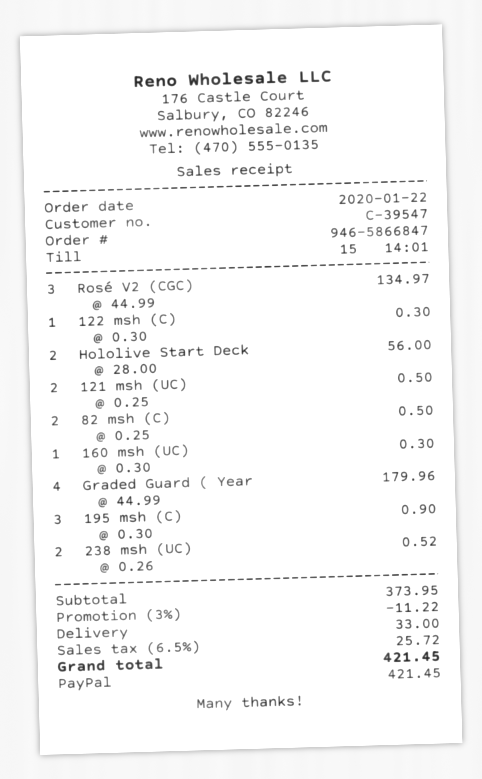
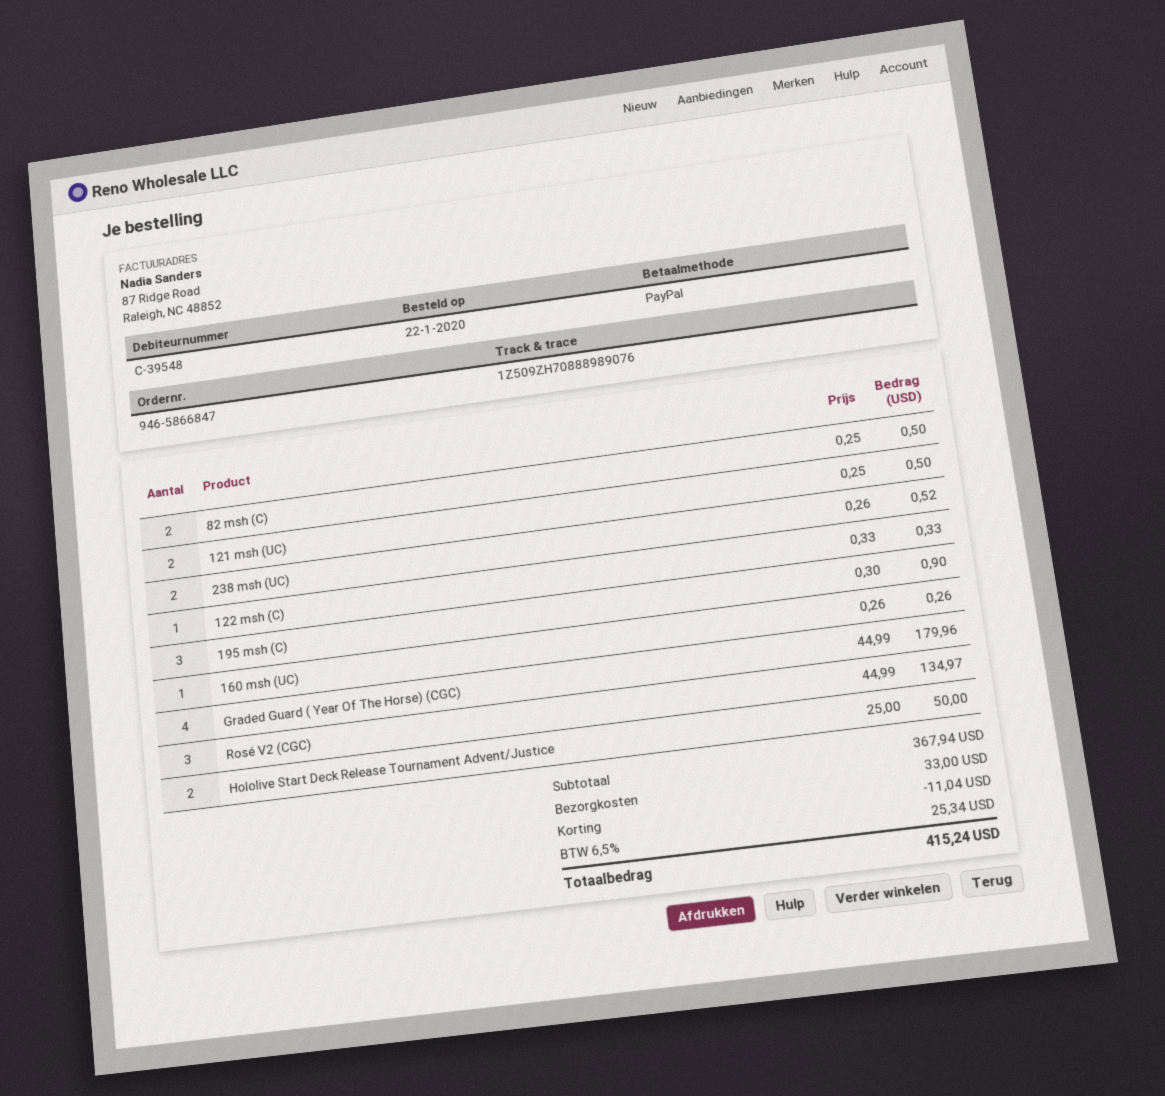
customer number: C-39547 -> C-39548
122 msh (C): 1 x 0.30 = 0.30 -> 1 x 0.33 = 0.33
Hololive Start Deck: 2 x 28.00 = 56.00 -> 2 x 25.00 = 50.00
160 msh (UC): 1 x 0.30 = 0.30 -> 1 x 0.26 = 0.26
subtotal: 373.95 -> 367.94
discount: 11.22 -> 11.04
tax: 6.5% = 25.72 -> 6.5% = 25.34
total: 421.45 -> 415.24

